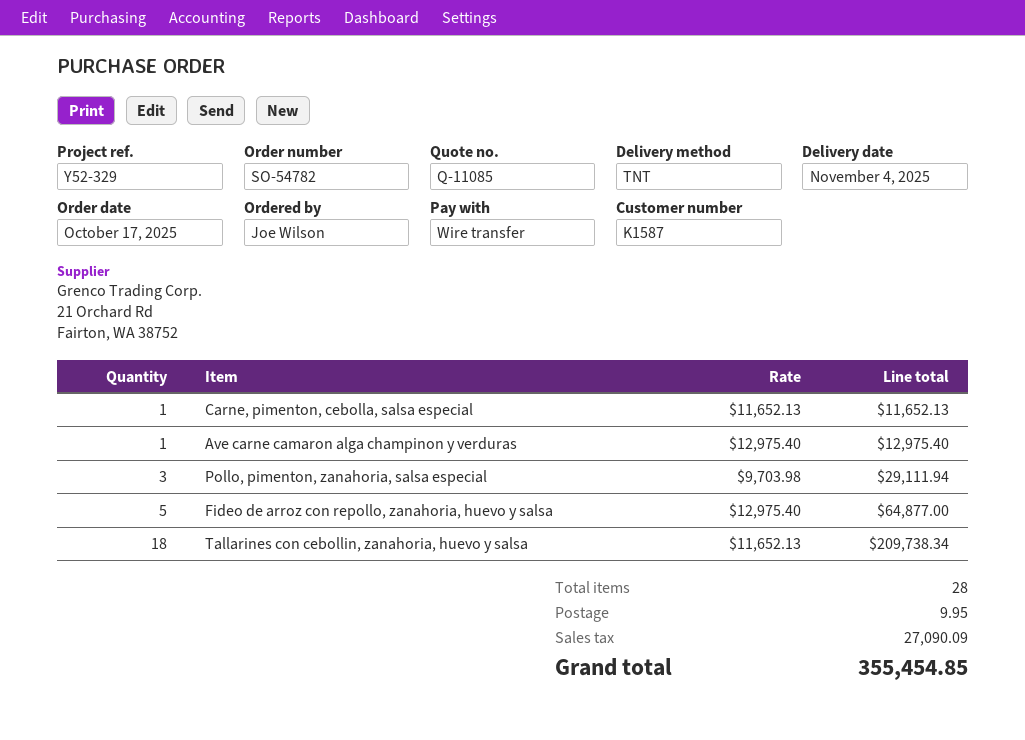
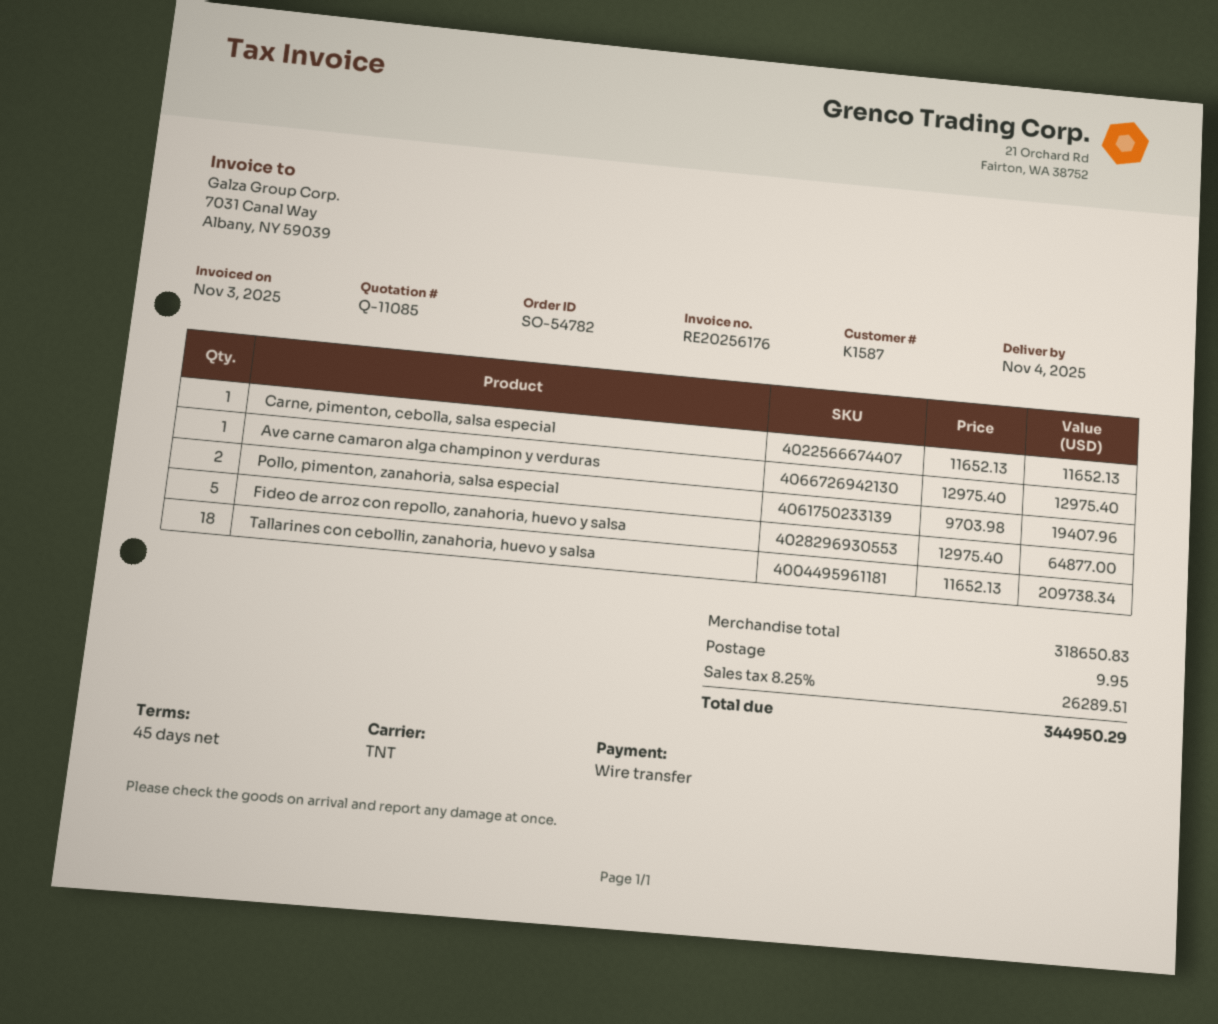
Pollo, pimenton, zanahoria, salsa especial: 3 x 9703.98 = 29111.94 -> 2 x 9703.98 = 19407.96
tax: 27090.09 -> 26289.51
total: 355454.85 -> 344950.29

